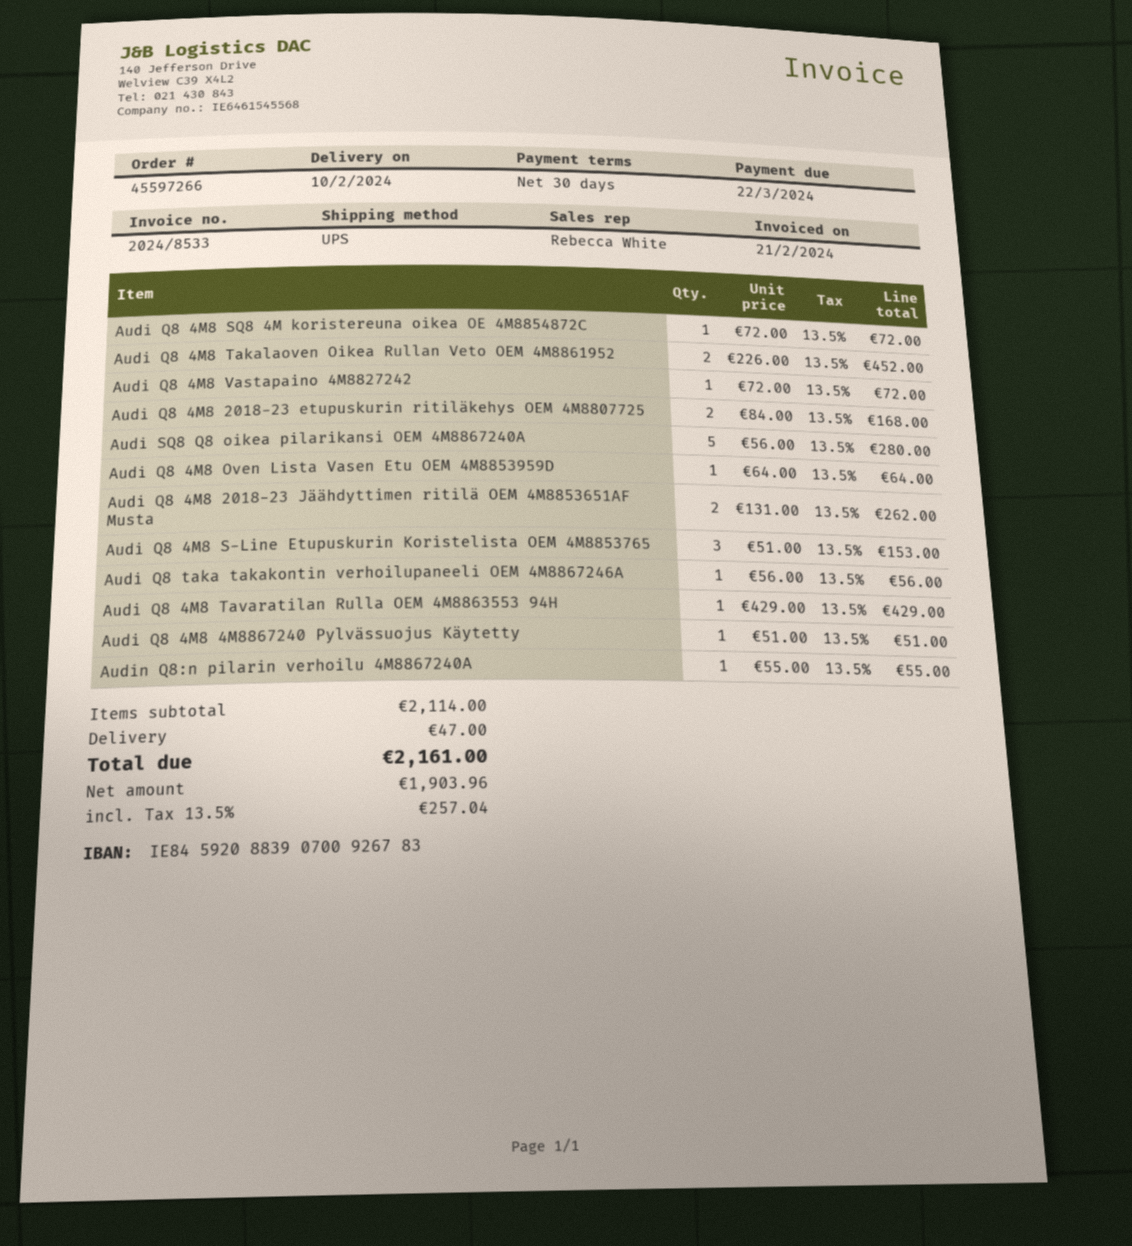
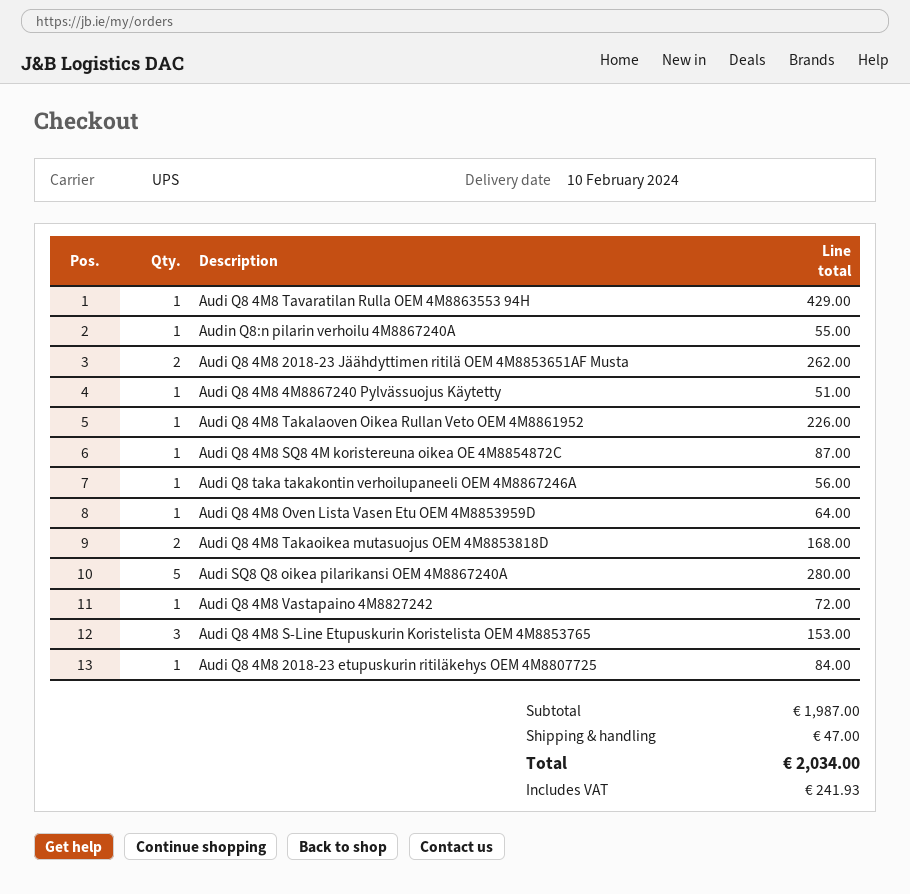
Audi Q8 4M8 SQ8 4M koristereuna oikea OE 4M8854872C: 1 for 72.00 -> 1 for 87.00
Audi Q8 4M8 Takalaoven Oikea Rullan Veto OEM 4M8861952: 2 for 452.00 -> 1 for 226.00
Audi Q8 4M8 2018-23 etupuskurin ritiläkehys OEM 4M8807725: 2 for 168.00 -> 1 for 84.00
Audi Q8 4M8 Takaoikea mutasuojus OEM 4M8853818D: none -> 2 for 168.00
subtotal: 2114.00 -> 1987.00
tax: 257.04 -> 241.93
total: 2161.00 -> 2034.00

